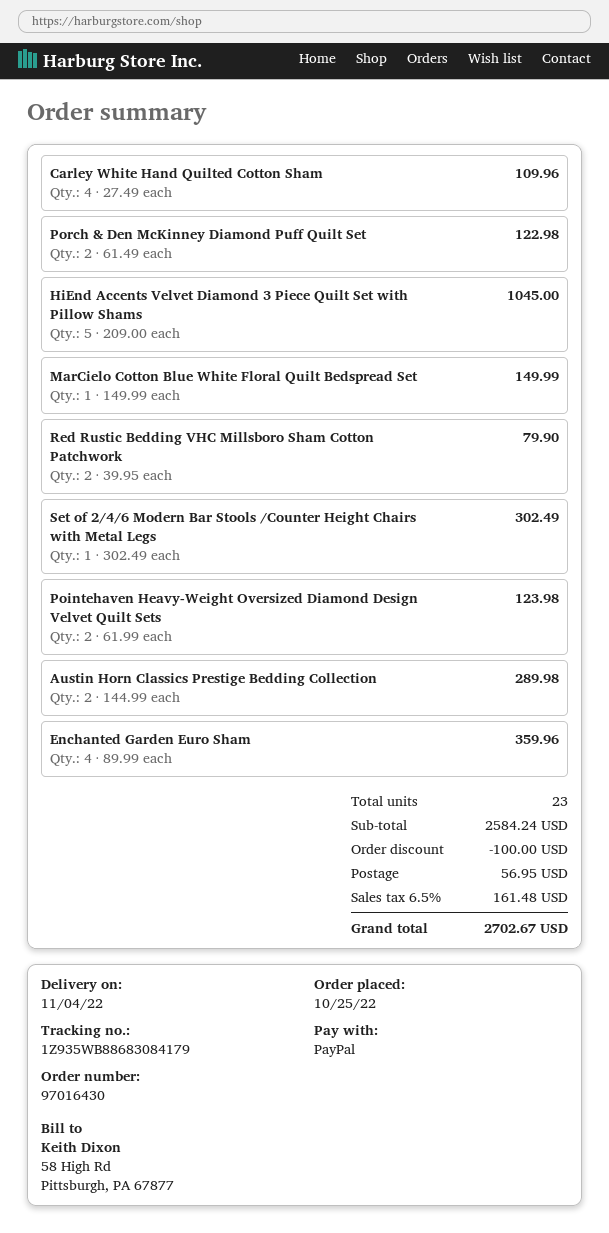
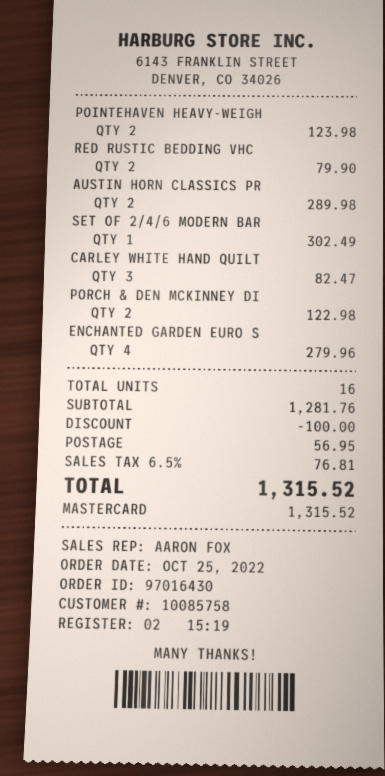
payment method: PayPal -> Mastercard
Carley White Hand Quilted Cotton Sham: 4 for 109.96 -> 3 for 82.47
HiEnd Accents Velvet Diamond 3 Piece Quilt Set with Pillow Shams: 5 for 1045.00 -> none
MarCielo Cotton Blue White Floral Quilt Bedspread Set: 1 for 149.99 -> none
Enchanted Garden Euro Sham: 4 for 359.96 -> 4 for 279.96
total quantity: 23 -> 16
subtotal: 2584.24 -> 1281.76
tax: 6.5% = 161.48 -> 6.5% = 76.81
total: 2702.67 -> 1315.52

